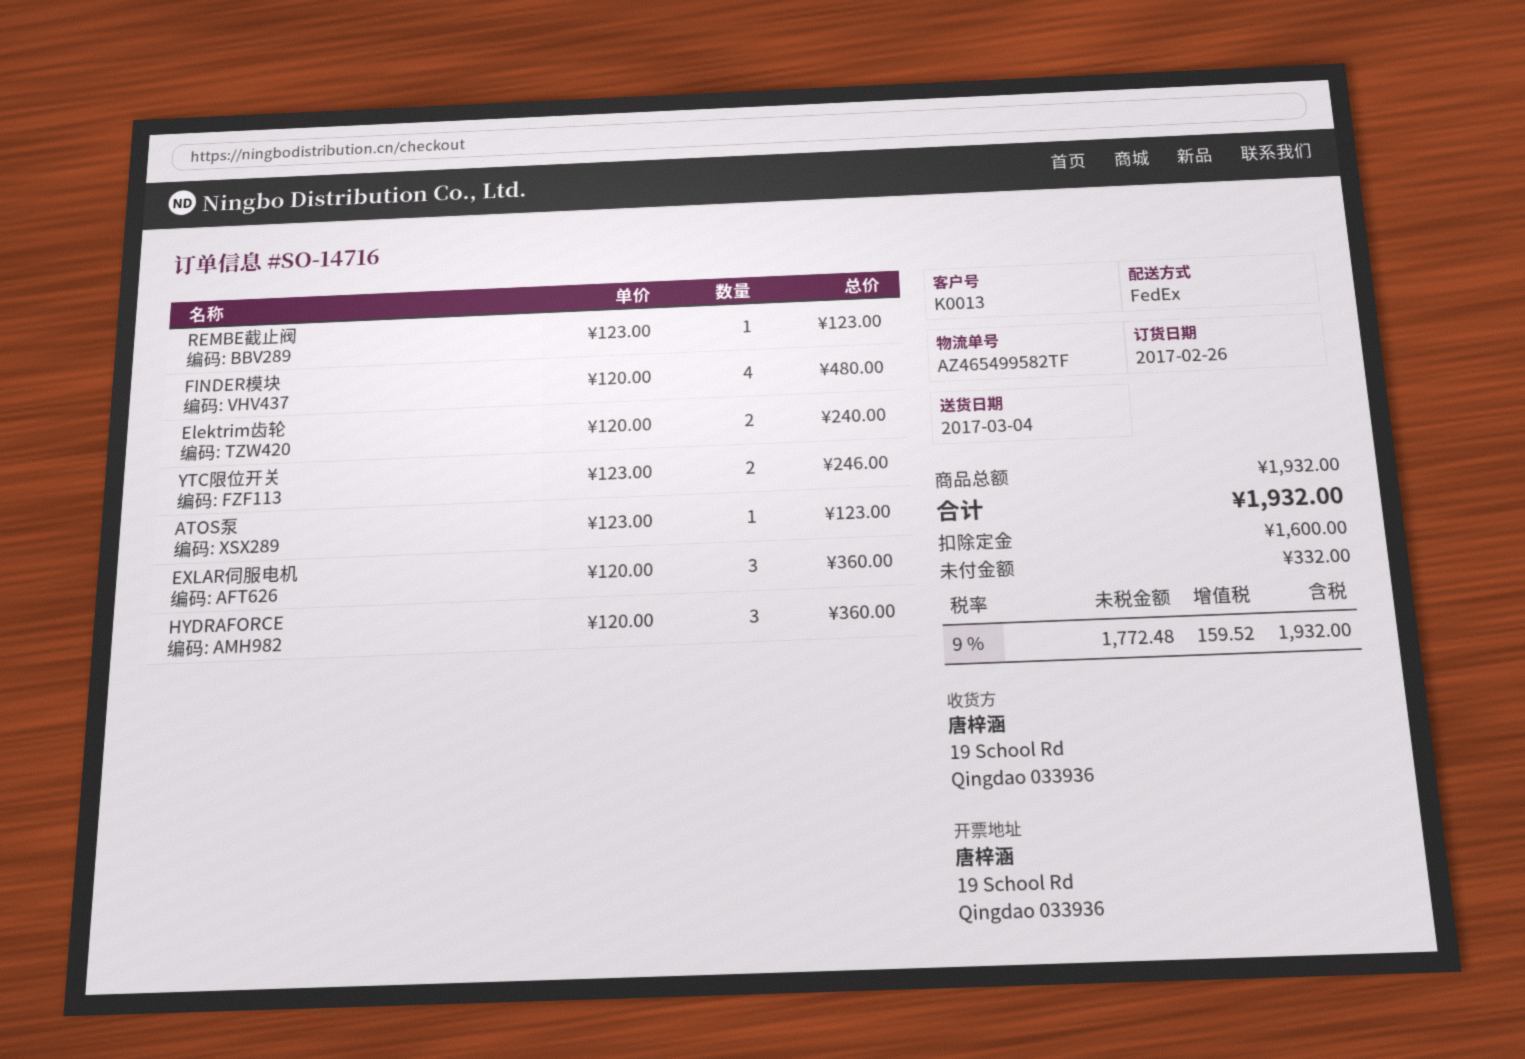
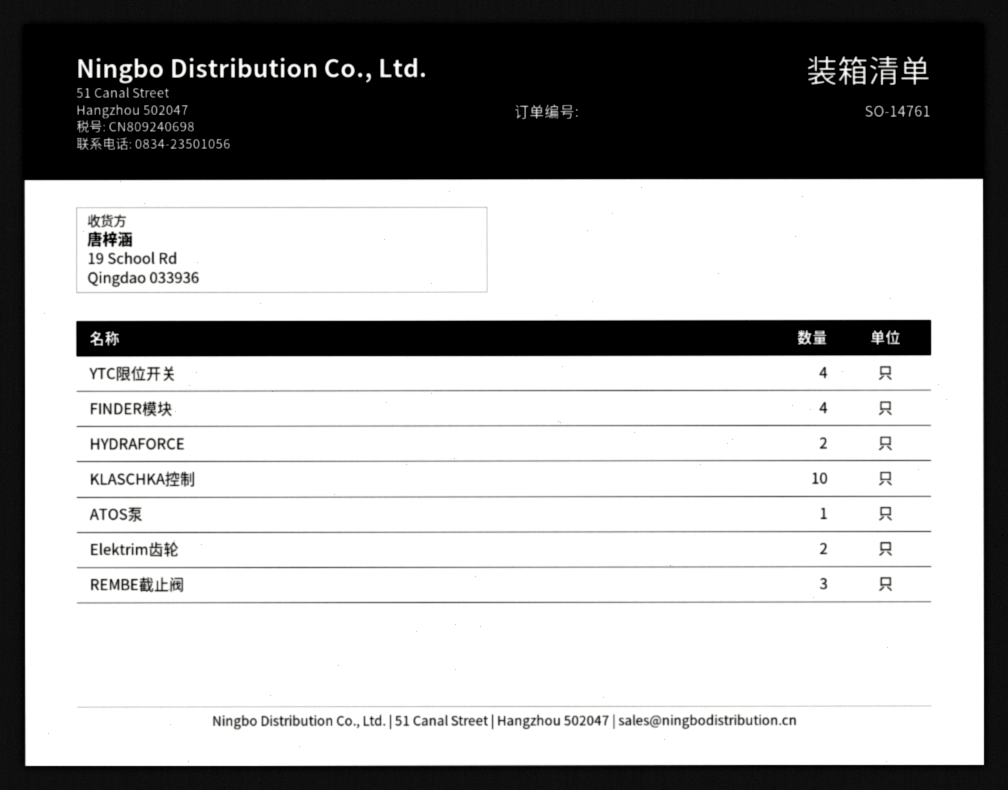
order number: SO-14716 -> SO-14761
REMBE截止阀: 1 -> 3
YTC限位开关: 2 -> 4
EXLAR伺服电机: 3 -> none
HYDRAFORCE: 3 -> 2
KLASCHKA控制: none -> 10

